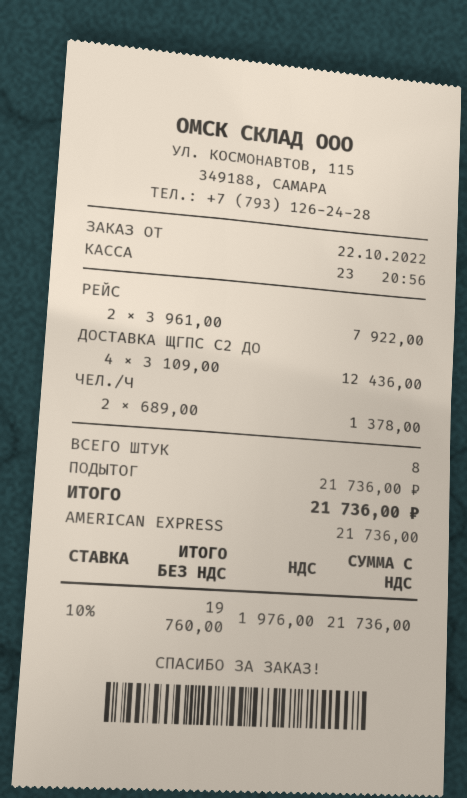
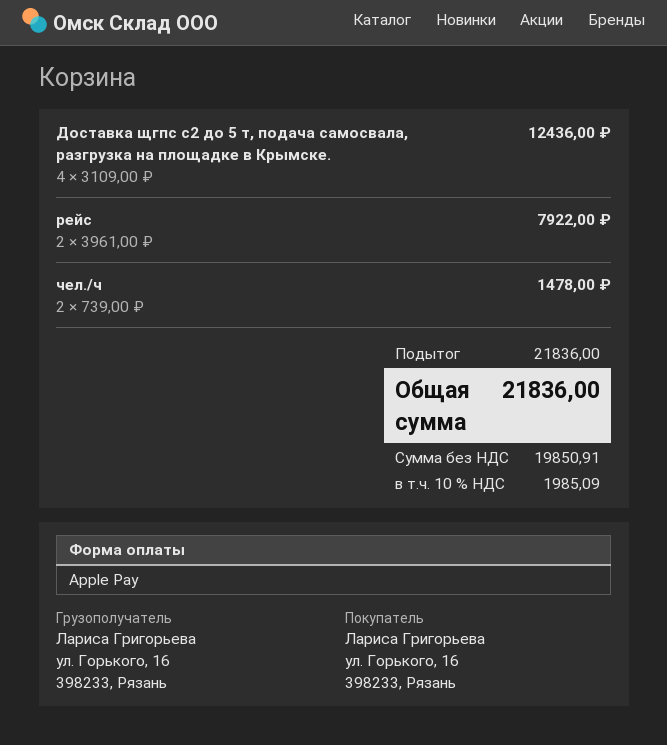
payment method: American Express -> Apple Pay
ЧЕЛ./Ч: 2 x 689.00 = 1378.00 -> 2 x 739.00 = 1478.00
subtotal: 21736.00 -> 21836.00
net: 19760.00 -> 19850.91
tax: 10% = 1976.00 -> 10% = 1985.09
total: 21736.00 -> 21836.00

